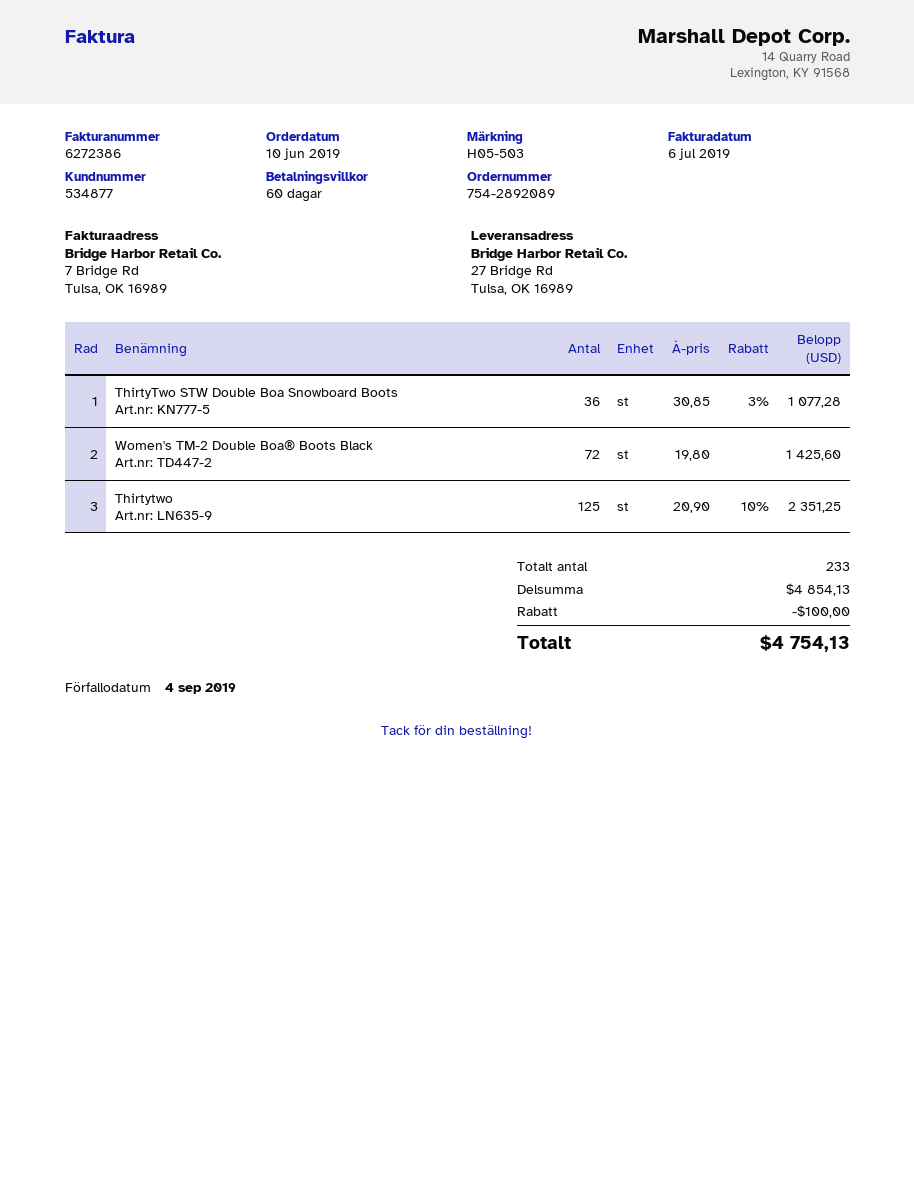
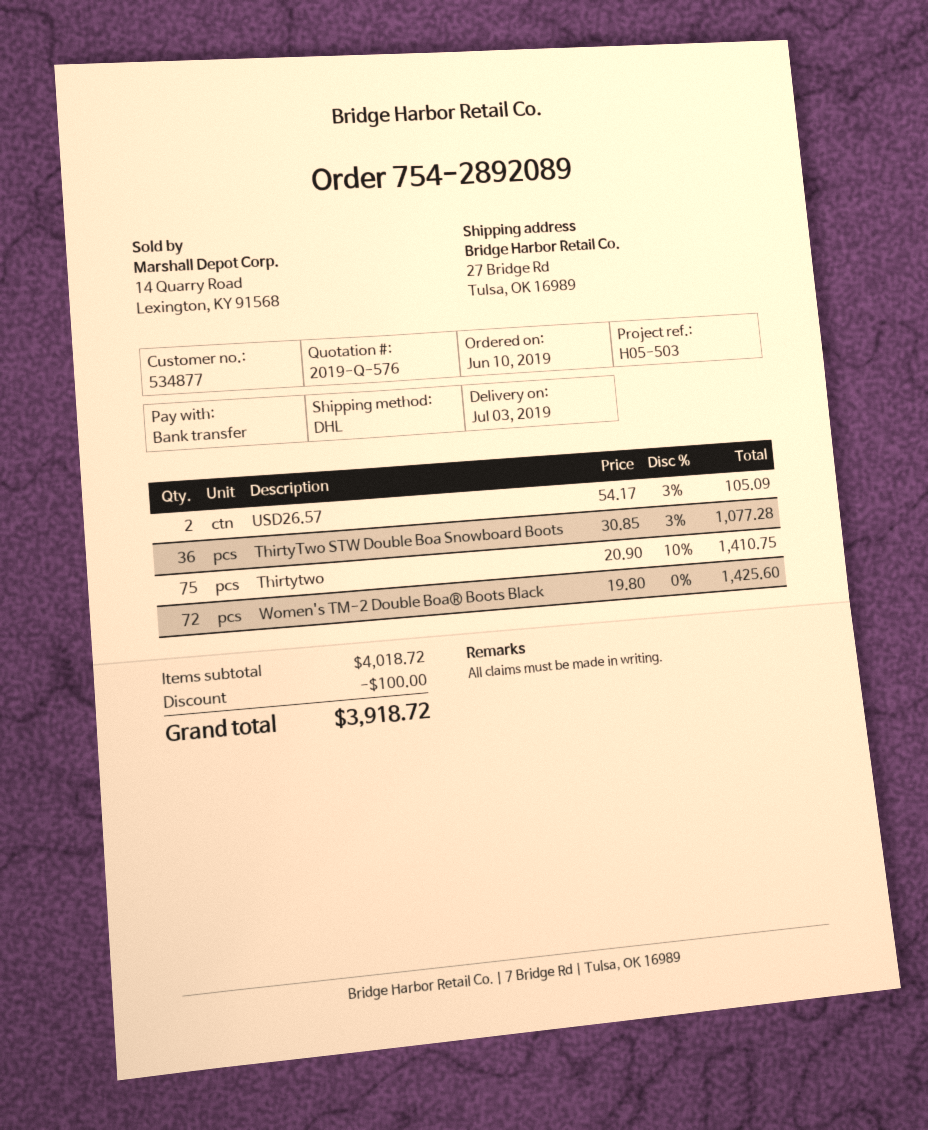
Thirtytwo: 125 x 20.90 - 10% = 2351.25 -> 75 x 20.90 - 10% = 1410.75
USD26.57: none -> 2 x 54.17 - 3% = 105.09
subtotal: 4854.13 -> 4018.72
total: 4754.13 -> 3918.72

